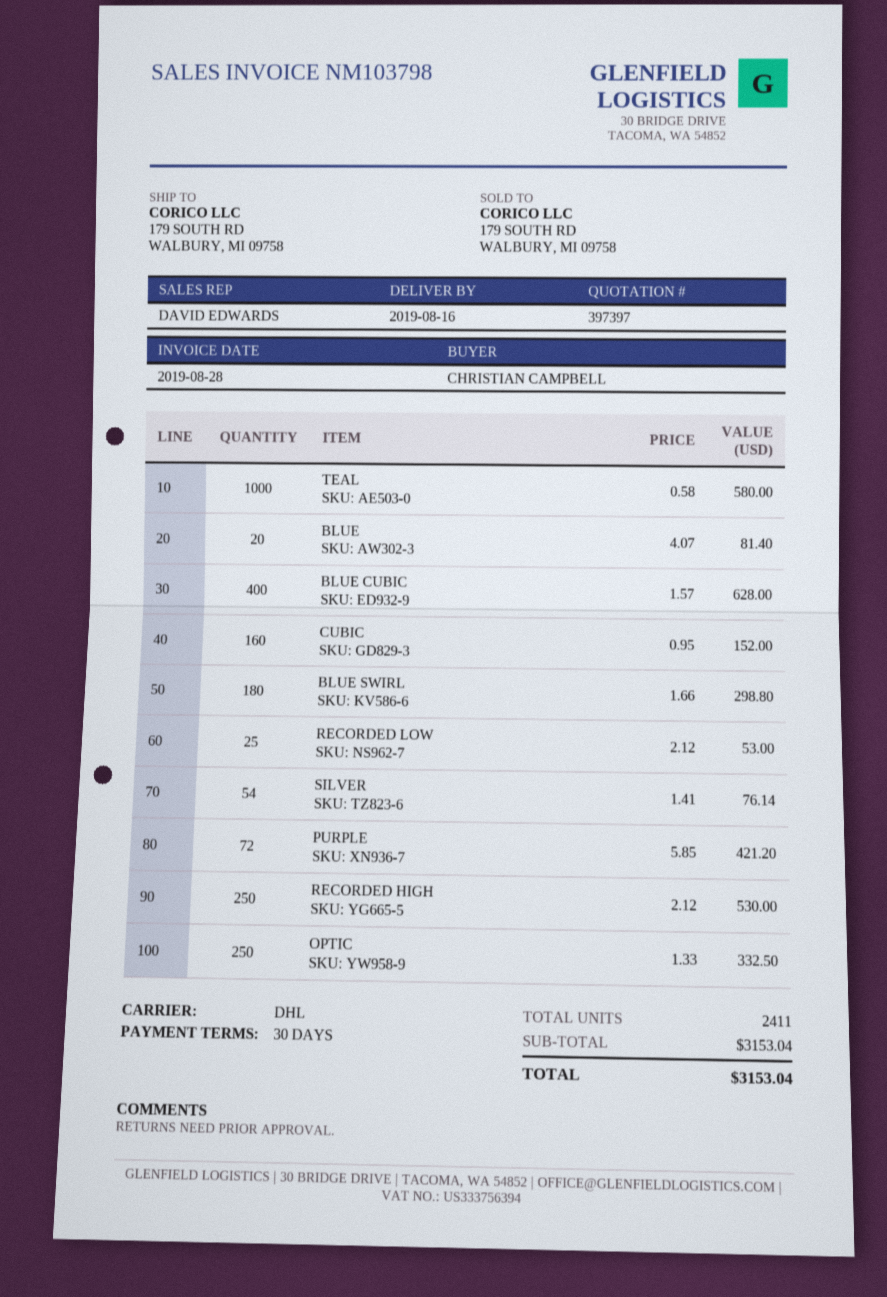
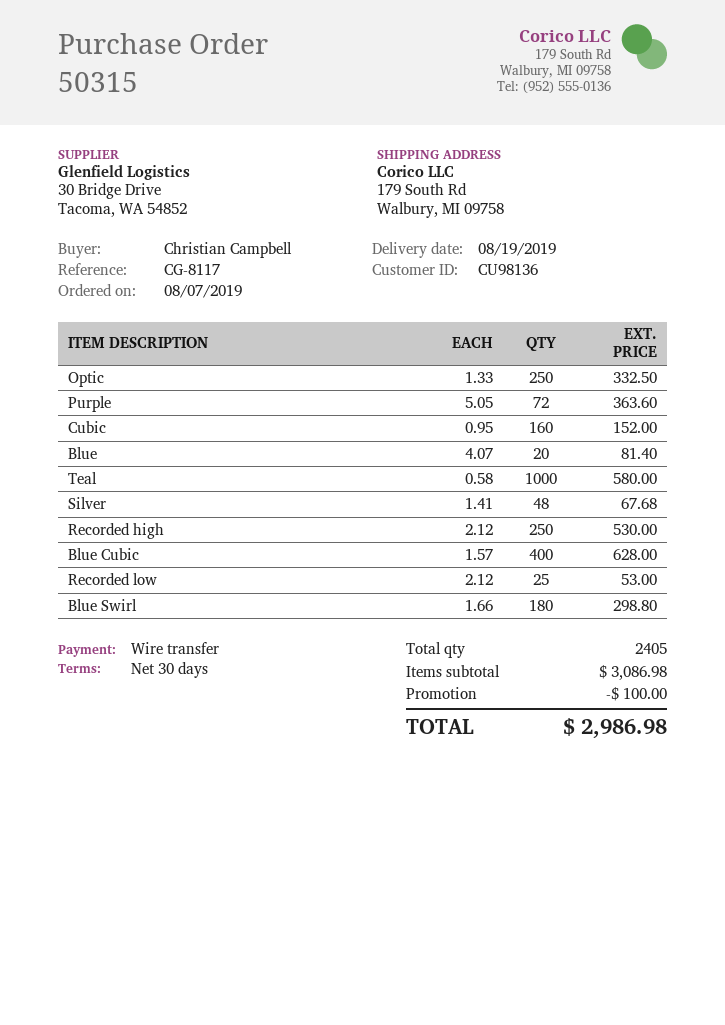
delivery date: 2019-08-16 -> 2019-08-19
SILVER: 54 x 1.41 = 76.14 -> 48 x 1.41 = 67.68
PURPLE: 72 x 5.85 = 421.20 -> 72 x 5.05 = 363.60
total quantity: 2411 -> 2405
subtotal: 3153.04 -> 3086.98
discount: none -> 100.00
total: 3153.04 -> 2986.98

